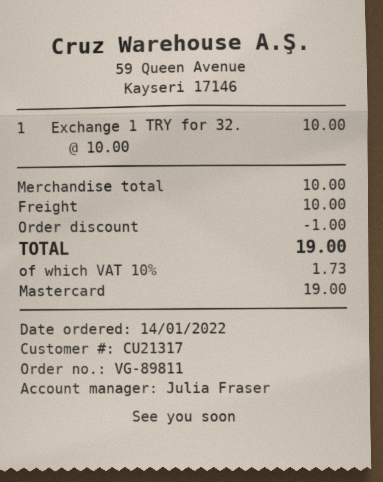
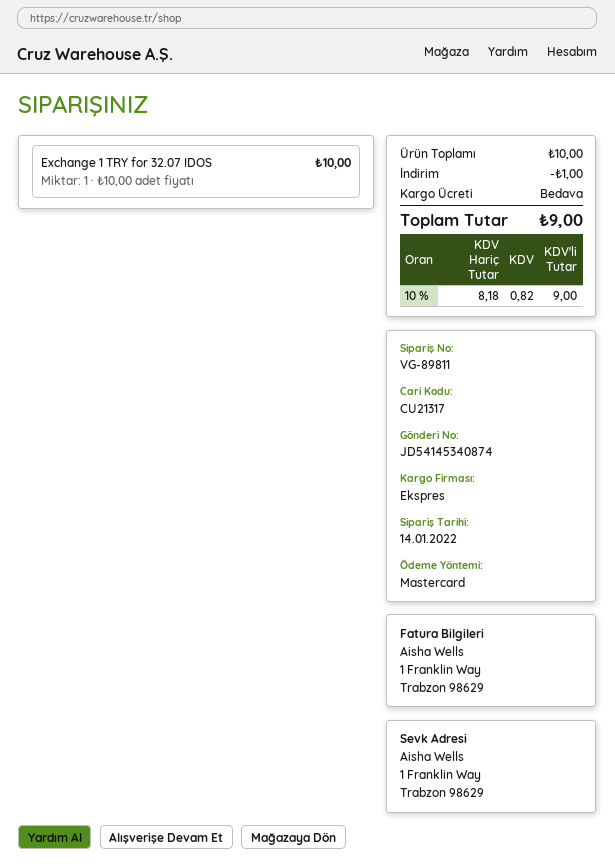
shipping: 10.00 -> 0.00
tax: 10% = 1.73 -> 10% = 0.82
total: 19.00 -> 9.00

